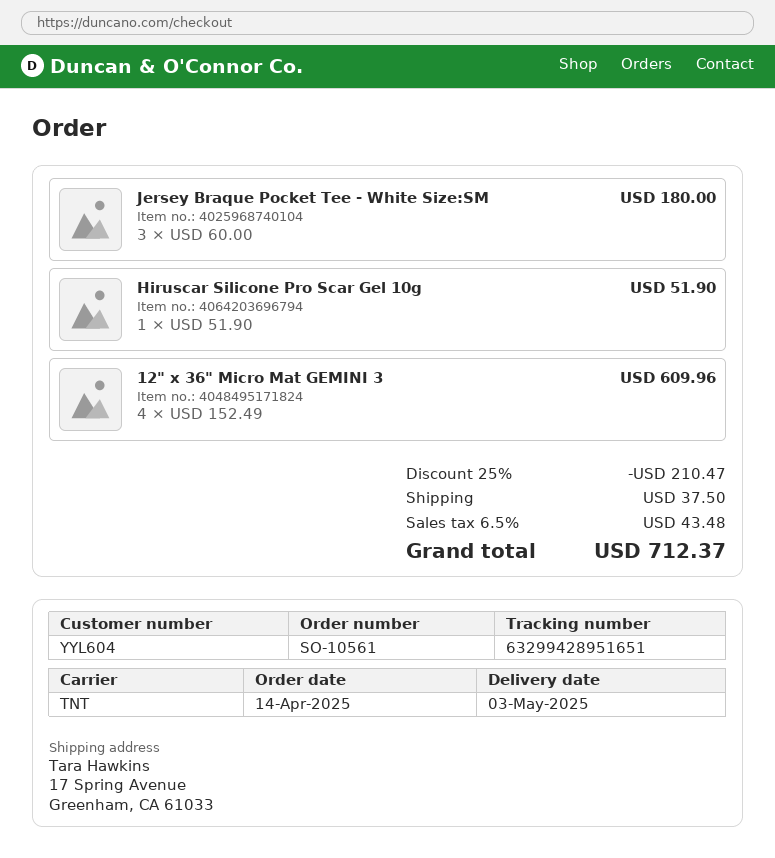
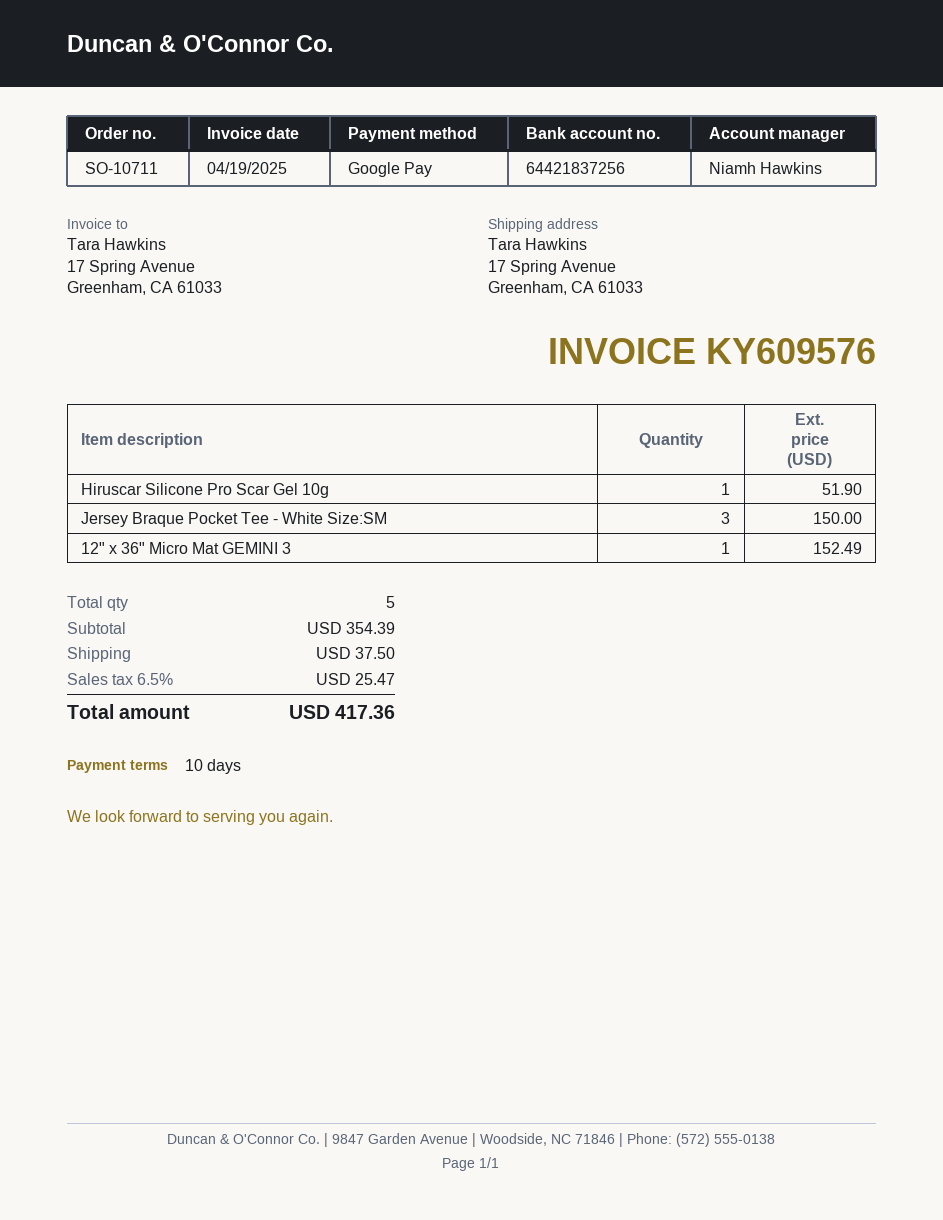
order number: SO-10561 -> SO-10711
Jersey Braque Pocket Tee - White Size:SM: 3 for 180.00 -> 3 for 150.00
12" x 36" Micro Mat GEMINI 3: 4 for 609.96 -> 1 for 152.49
discount: 25% = 210.47 -> none
tax: 6.5% = 43.48 -> 6.5% = 25.47
total: 712.37 -> 417.36

